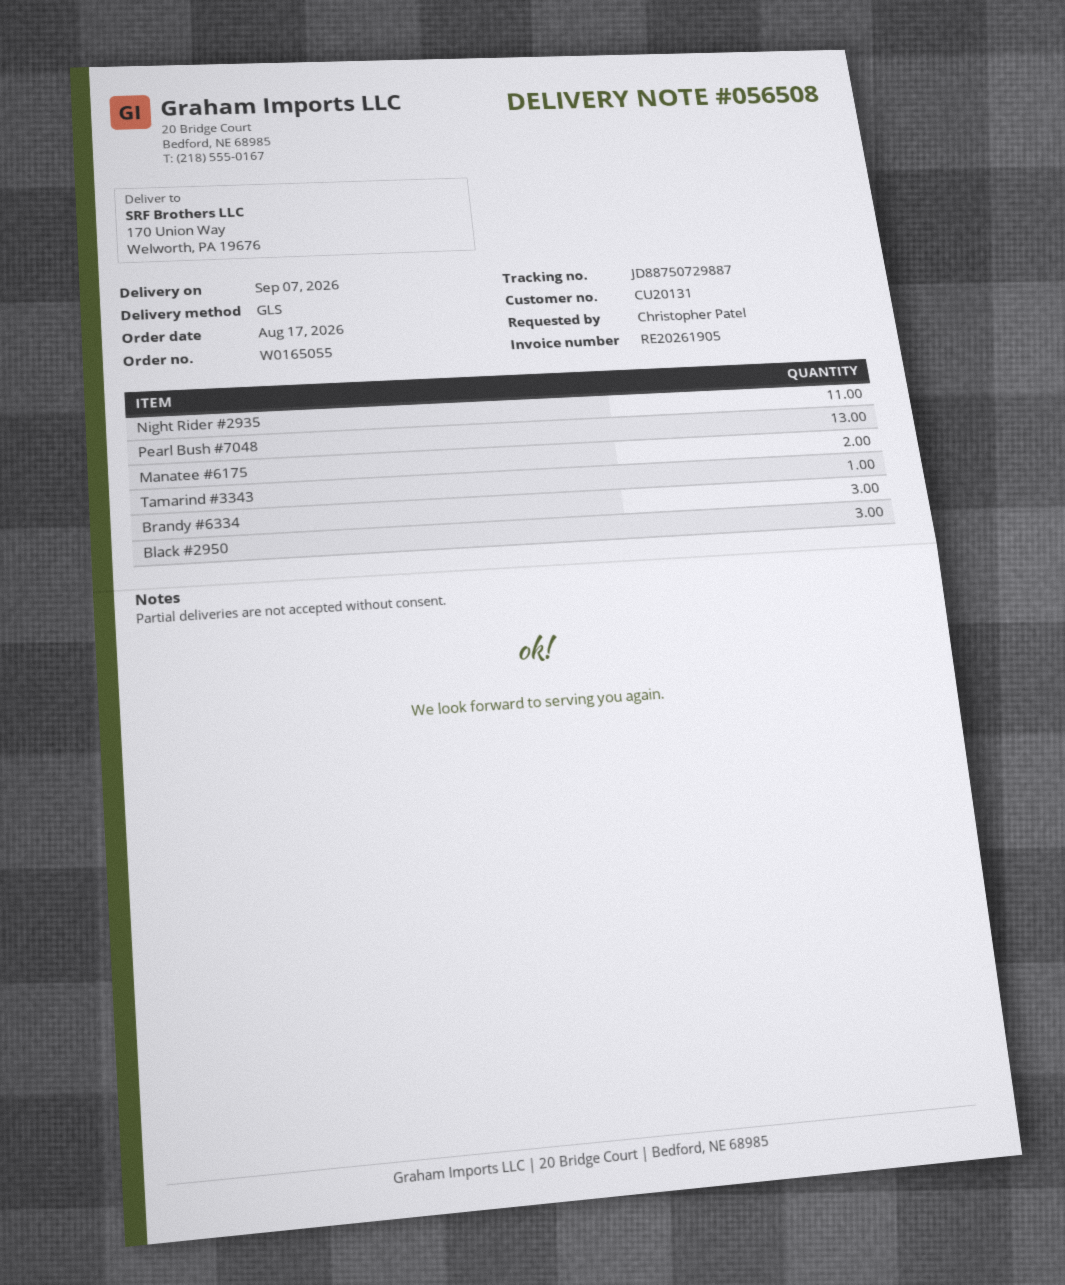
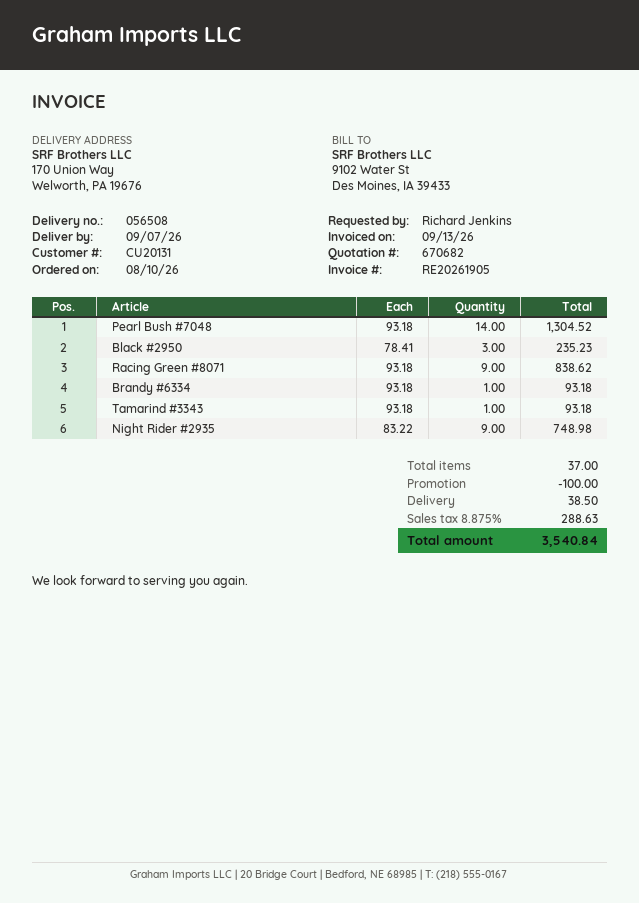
order date: 2026-08-17 -> 2026-08-10
ordered by: Christopher Patel -> Richard Jenkins
Night Rider #2935: 11 -> 9
Pearl Bush #7048: 13 -> 14
Manatee #6175: 2 -> none
Brandy #6334: 3 -> 1
Racing Green #8071: none -> 9

